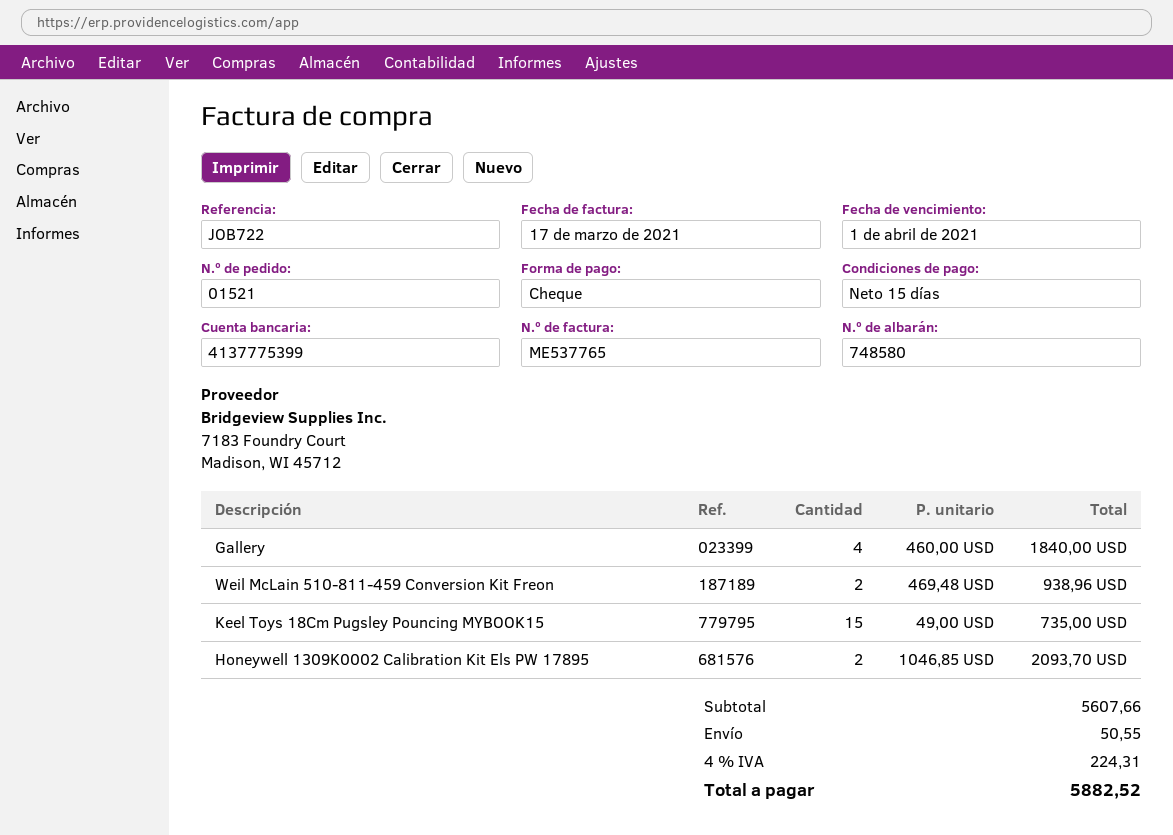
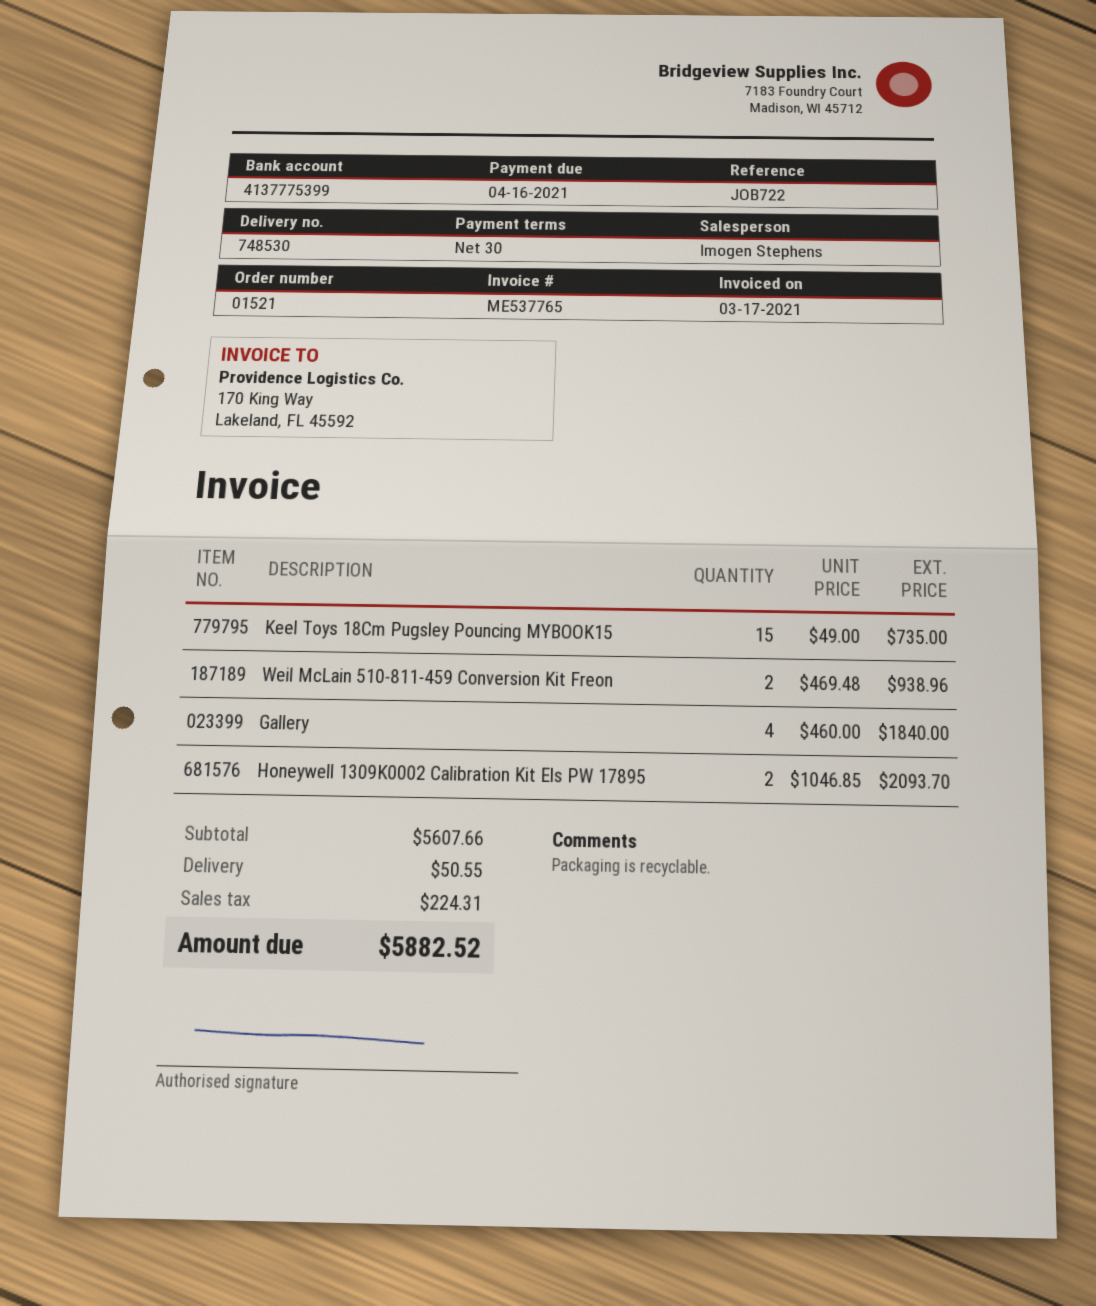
delivery note number: 748580 -> 748530
payment terms: 15 days -> 30 days
due date: 2021-04-01 -> 2021-04-16

